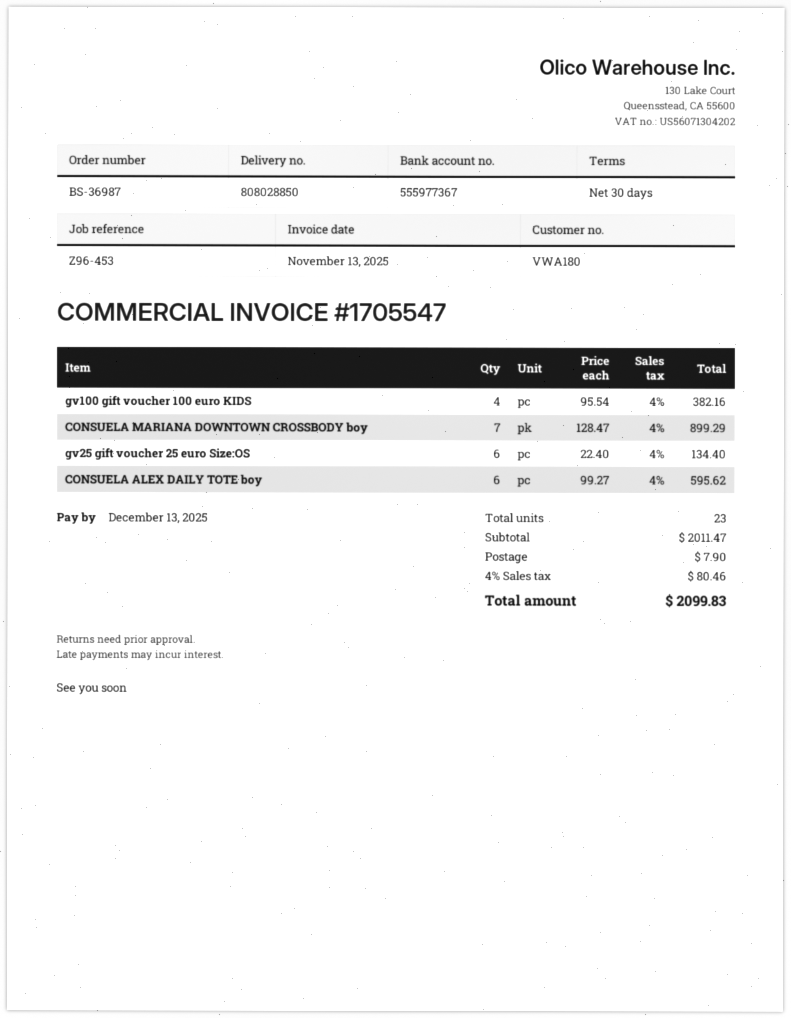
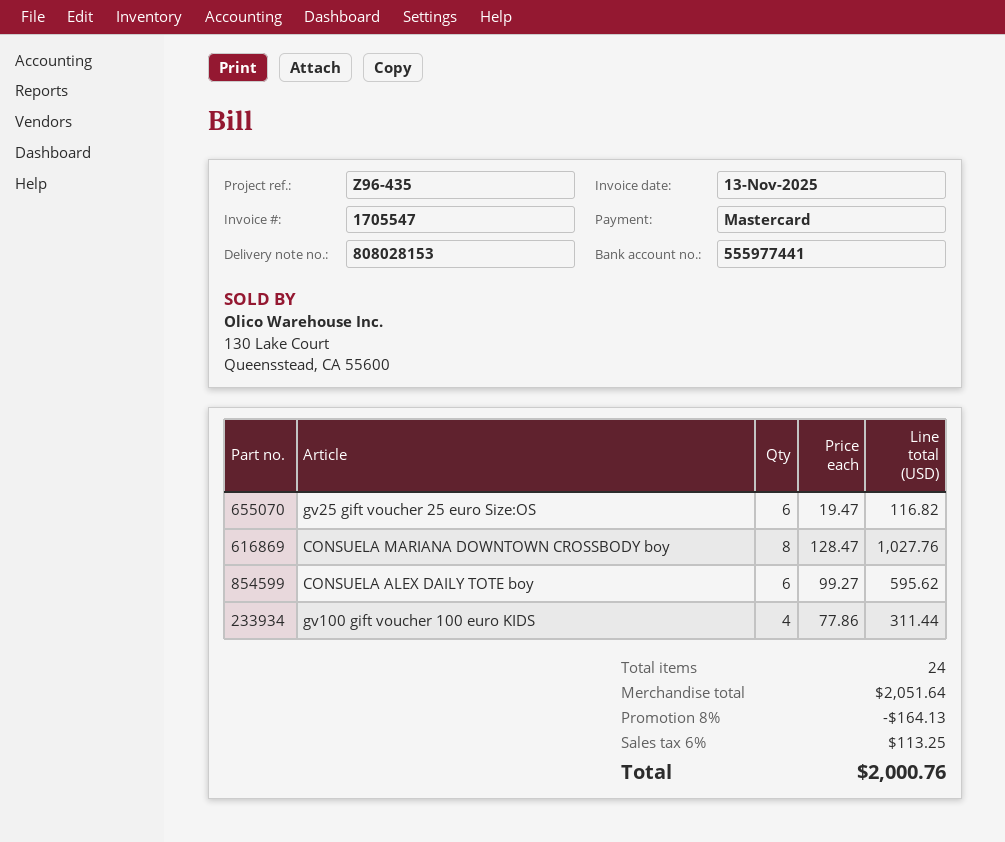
delivery note number: 808028850 -> 808028153
reference: Z96-453 -> Z96-435
bank account: 555977367 -> 555977441
gv100 gift voucher 100 euro KIDS: 4 x 95.54 = 382.16 -> 4 x 77.86 = 311.44
CONSUELA MARIANA DOWNTOWN CROSSBODY boy: 7 x 128.47 = 899.29 -> 8 x 128.47 = 1027.76
gv25 gift voucher 25 euro Size:OS: 6 x 22.40 = 134.40 -> 6 x 19.47 = 116.82
total quantity: 23 -> 24
subtotal: 2011.47 -> 2051.64
discount: none -> 8% = 164.13
shipping: 7.90 -> none
tax: 4% = 80.46 -> 6% = 113.25
total: 2099.83 -> 2000.76

